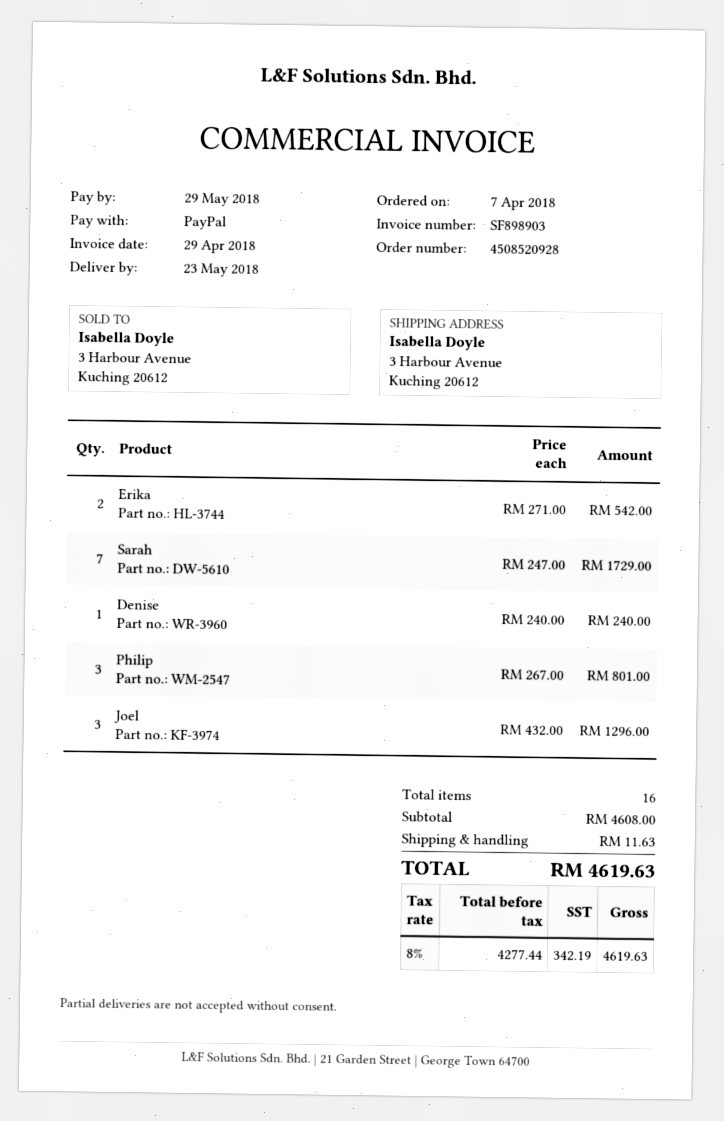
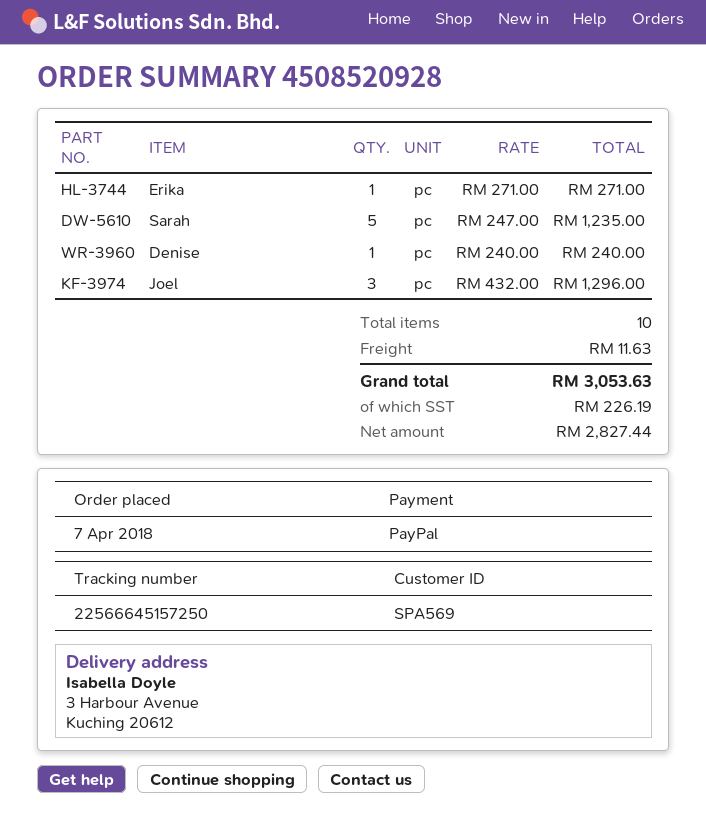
Erika: 2 x 271.00 = 542.00 -> 1 x 271.00 = 271.00
Sarah: 7 x 247.00 = 1729.00 -> 5 x 247.00 = 1235.00
Philip: 3 x 267.00 = 801.00 -> none
total quantity: 16 -> 10
net: 4277.44 -> 2827.44
tax: 342.19 -> 226.19
total: 4619.63 -> 3053.63

